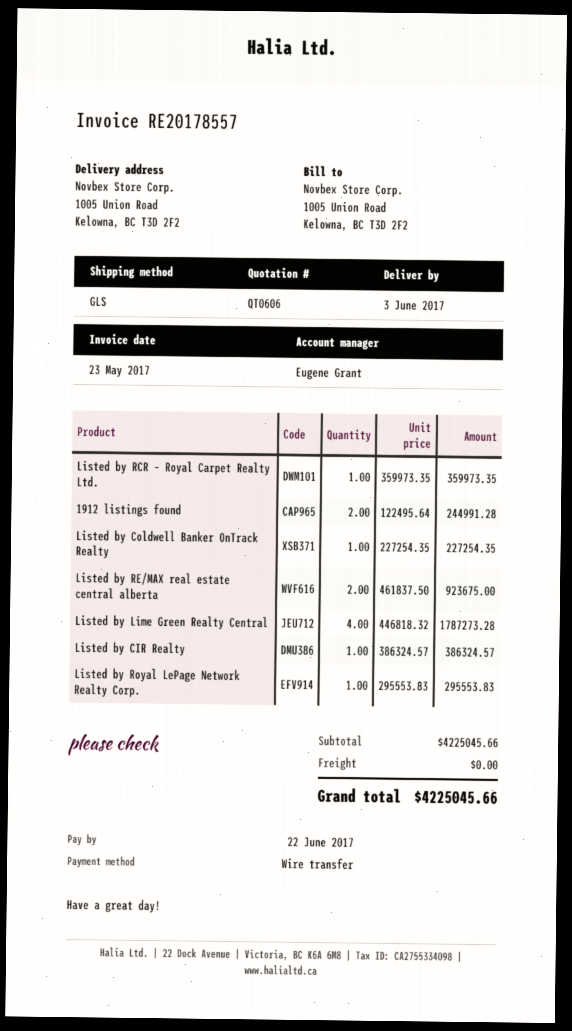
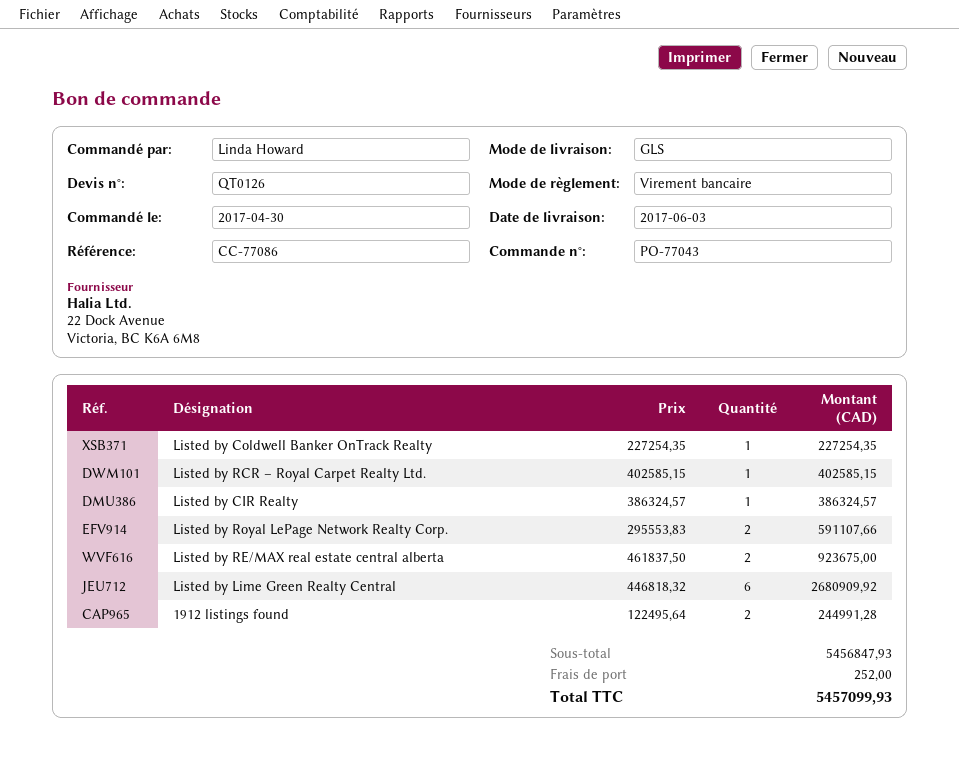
quote number: QT0606 -> QT0126
Listed by RCR – Royal Carpet Realty Ltd.: 1 x 359973.35 = 359973.35 -> 1 x 402585.15 = 402585.15
Listed by Lime Green Realty Central: 4 x 446818.32 = 1787273.28 -> 6 x 446818.32 = 2680909.92
Listed by Royal LePage Network Realty Corp.: 1 x 295553.83 = 295553.83 -> 2 x 295553.83 = 591107.66
subtotal: 4225045.66 -> 5456847.93
shipping: 0.00 -> 252.00
total: 4225045.66 -> 5457099.93

